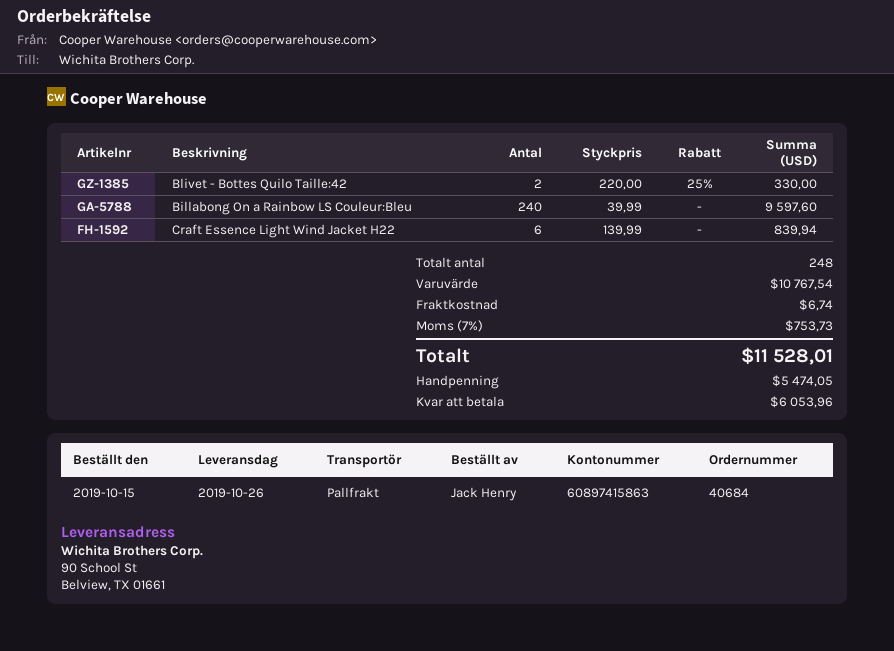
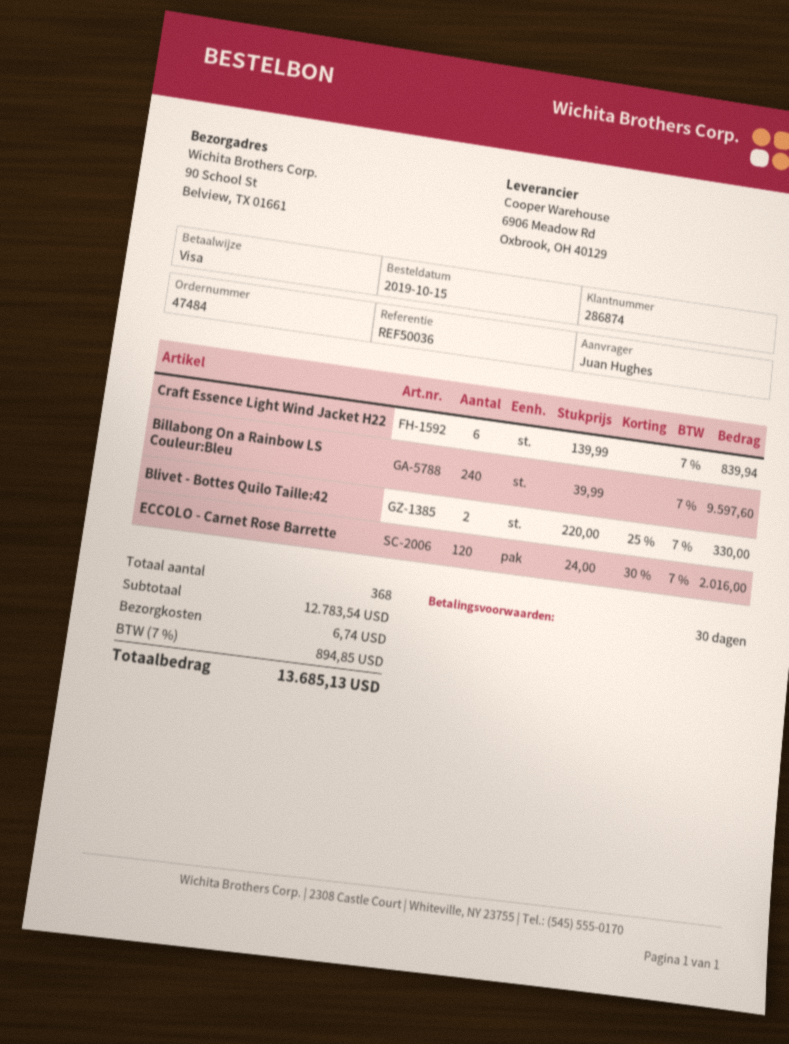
order number: 40684 -> 47484
ordered by: Jack Henry -> Juan Hughes
ECCOLO - Carnet Rose Barrette: none -> 120 x 24.00 - 30% = 2016.00
total quantity: 248 -> 368
subtotal: 10767.54 -> 12783.54
tax: 7% = 753.73 -> 7% = 894.85
total: 11528.01 -> 13685.13

